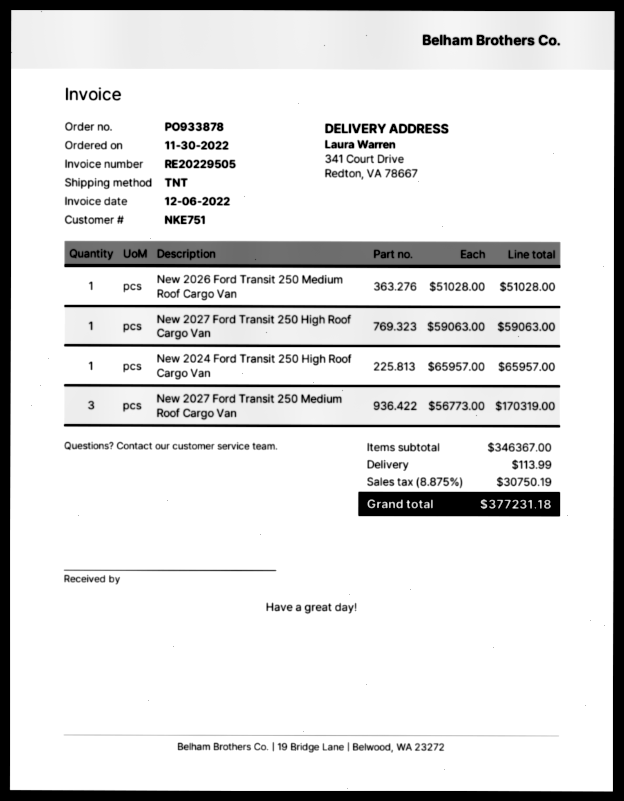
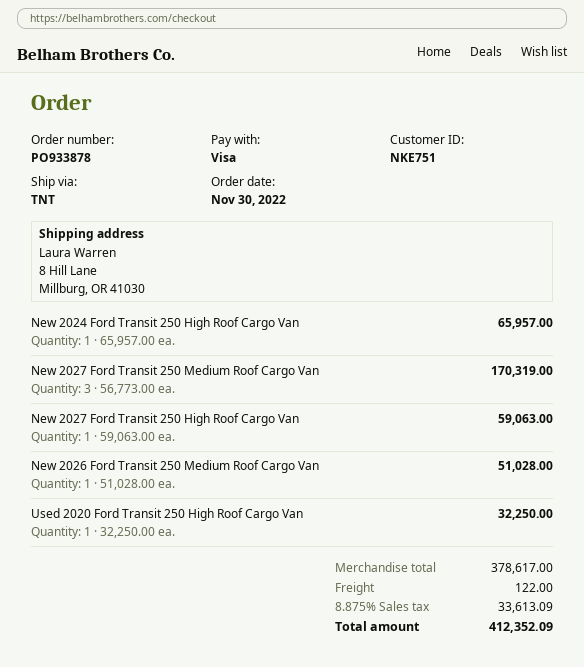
ship to: 341 Court Drive, Redton, VA 78667 -> 8 Hill Lane, Millburg, OR 41030
Used 2020 Ford Transit 250 High Roof Cargo Van: none -> 1 x 32250.00 = 32250.00
subtotal: 346367.00 -> 378617.00
shipping: 113.99 -> 122.00
tax: 8.875% = 30750.19 -> 8.875% = 33613.09
total: 377231.18 -> 412352.09

